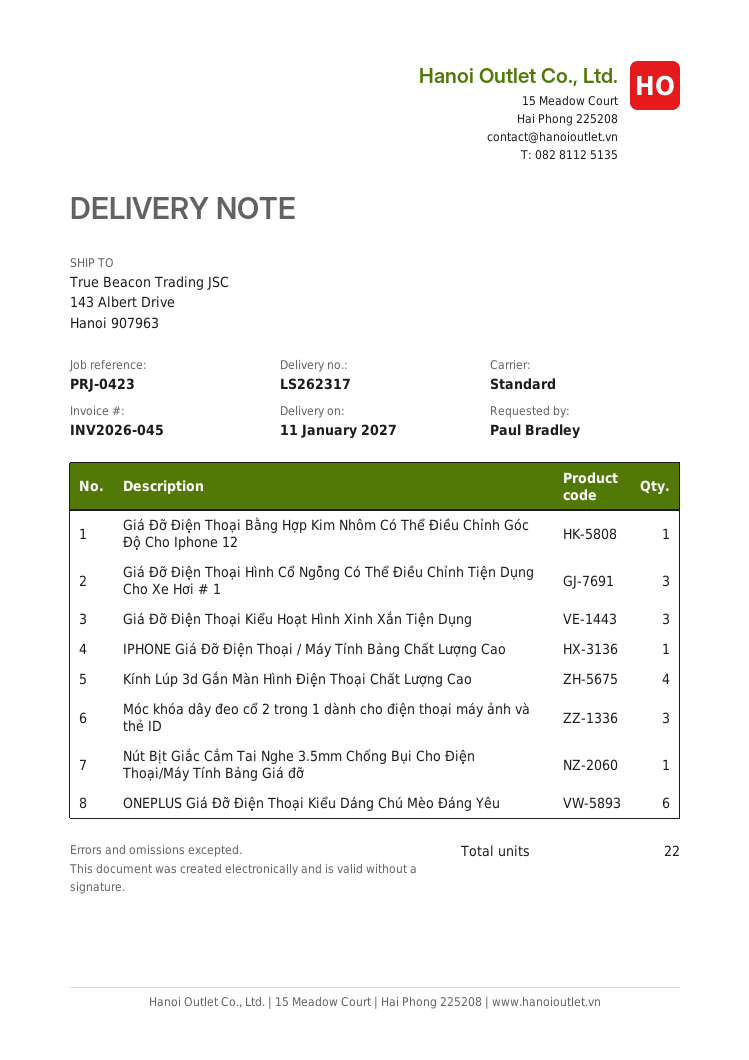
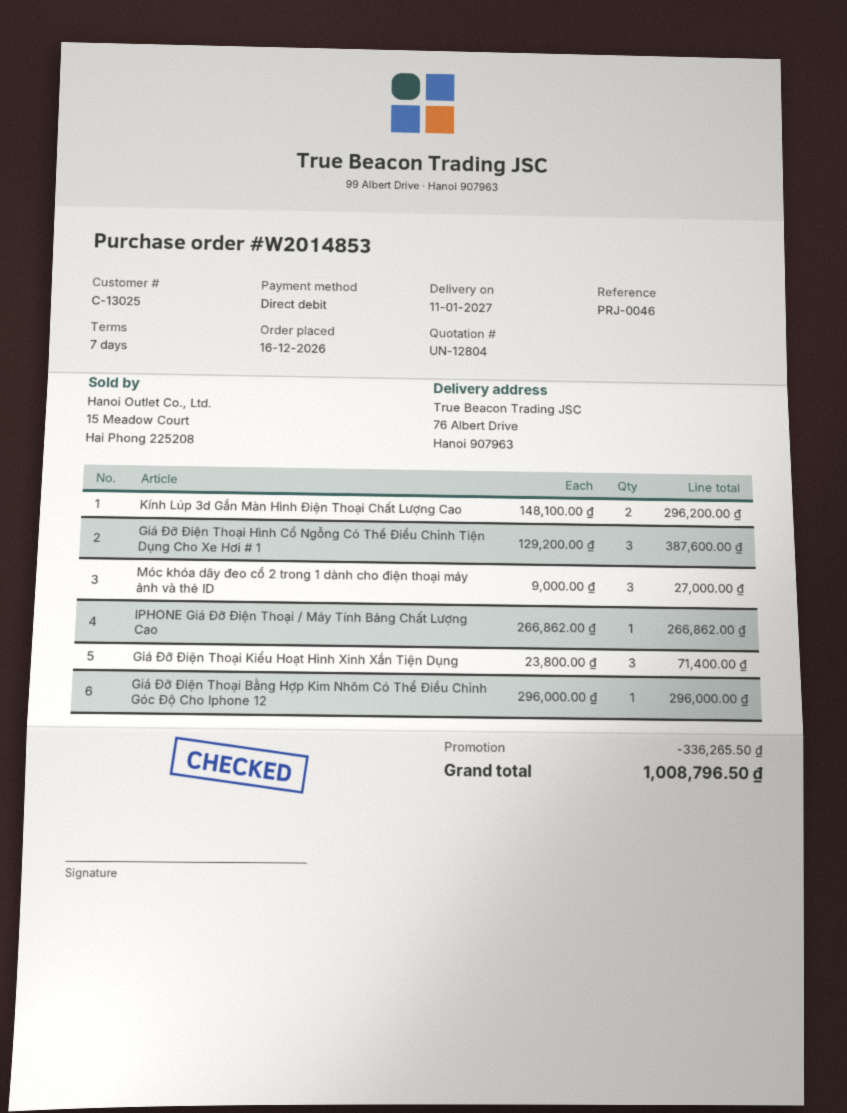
reference: PRJ-0423 -> PRJ-0046
ship to: 143 Albert Drive, Hanoi 907963 -> 76 Albert Drive, Hanoi 907963
Kính Lúp 3d Gắn Màn Hình Điện Thoại Chất Lượng Cao: 4 -> 2
Nút Bịt Giắc Cắm Tai Nghe 3.5mm Chống Bụi Cho Điện Thoại/Máy Tính Bảng Giá đỡ: 1 -> none
ONEPLUS Giá Đỡ Điện Thoại Kiểu Dáng Chú Mèo Đáng Yêu: 6 -> none

